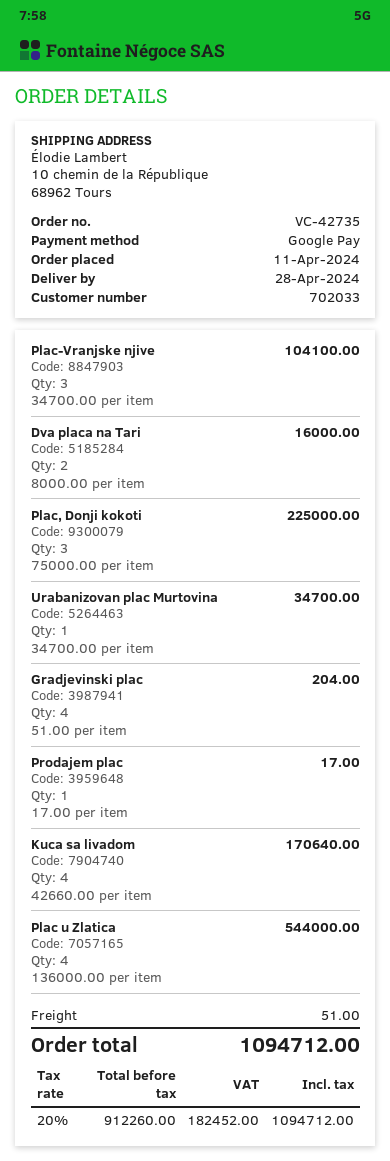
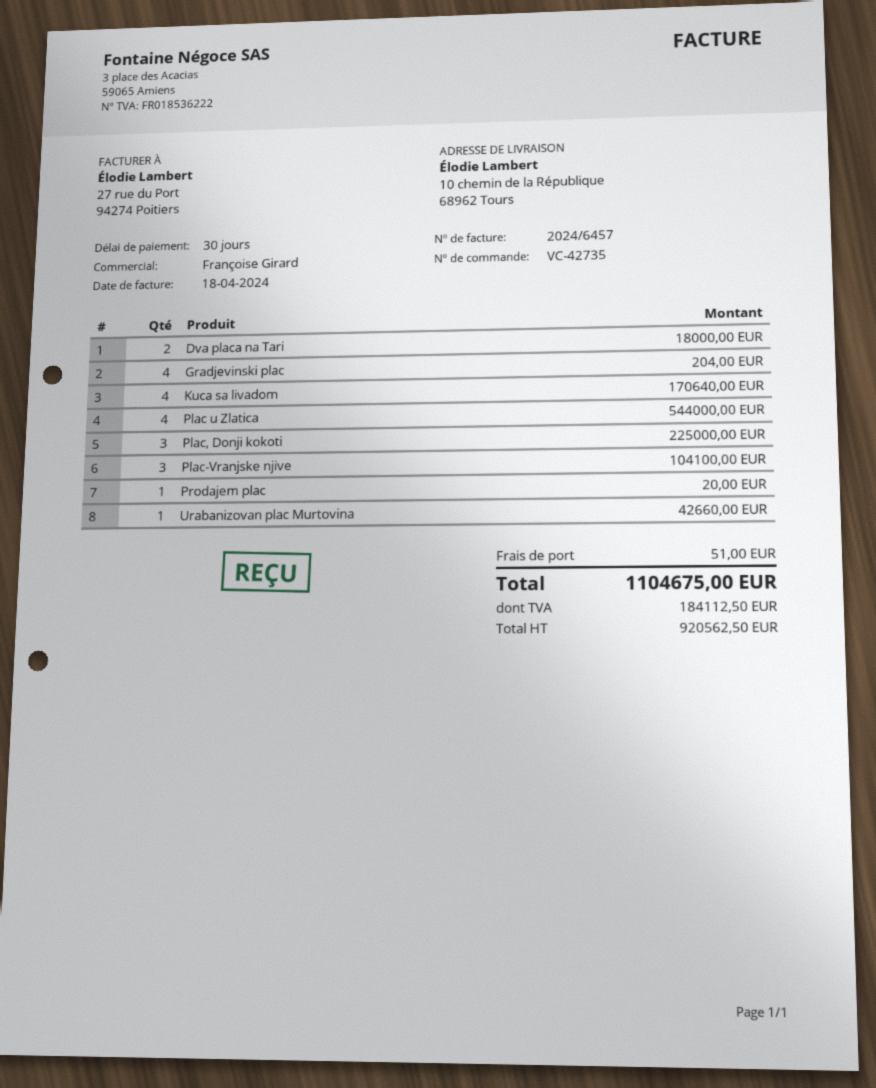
Dva placa na Tari: 2 for 16000.00 -> 2 for 18000.00
Urabanizovan plac Murtovina: 1 for 34700.00 -> 1 for 42660.00
Prodajem plac: 1 for 17.00 -> 1 for 20.00
net: 912260.00 -> 920562.50
tax: 182452.00 -> 184112.50
total: 1094712.00 -> 1104675.00

